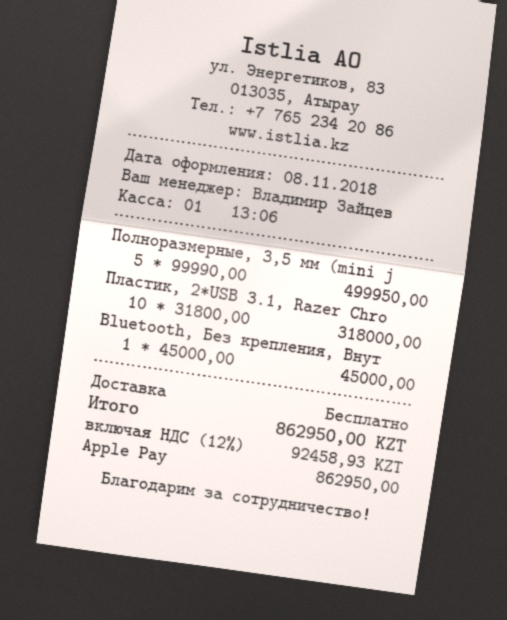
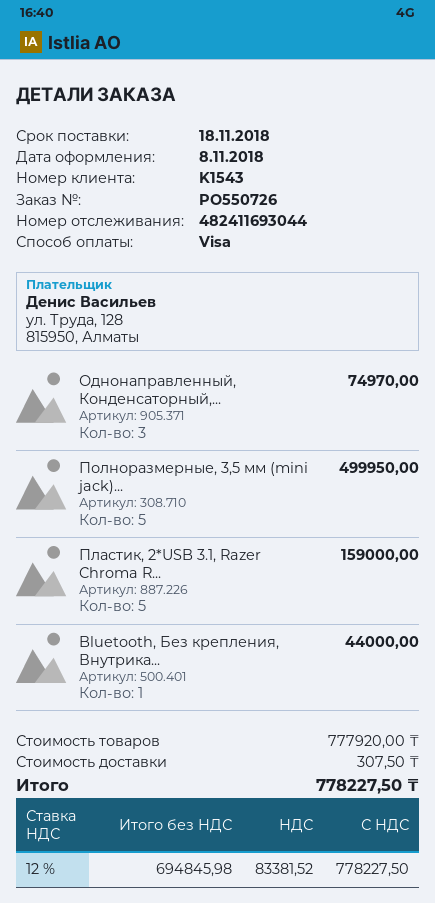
payment method: Apple Pay -> Visa
Пластик, 2*USB 3.1, Razer Chro: 10 for 318000.00 -> 5 for 159000.00
Bluetooth, Без крепления, Внут: 1 for 45000.00 -> 1 for 44000.00
Однонаправленный, Конденсаторный,...: none -> 3 for 74970.00
shipping: 0.00 -> 307.50
tax: 12% = 92458.93 -> 12% = 83381.52
total: 862950.00 -> 778227.50

